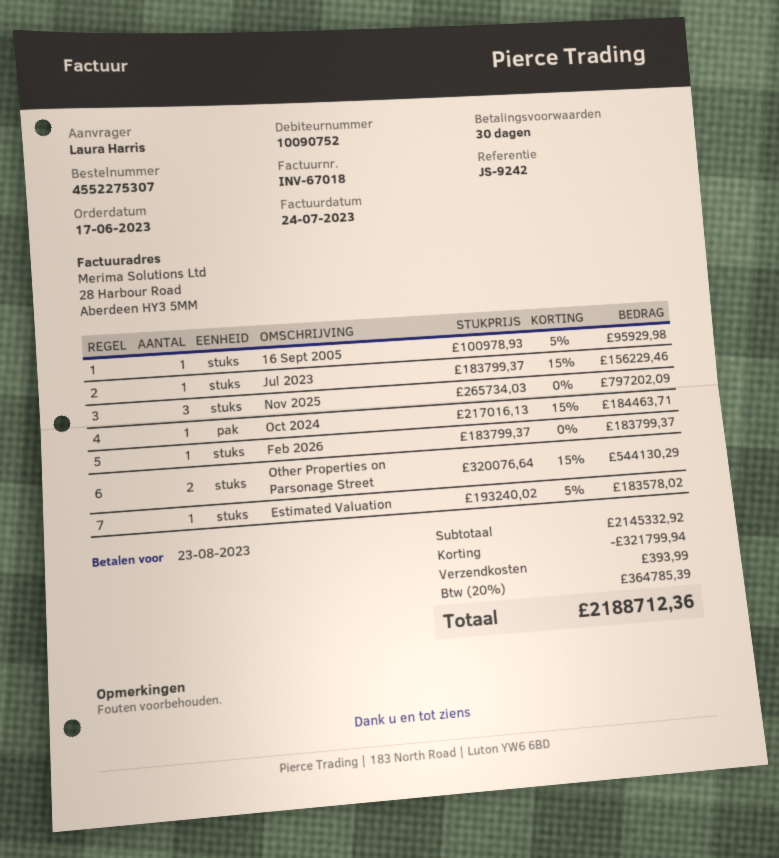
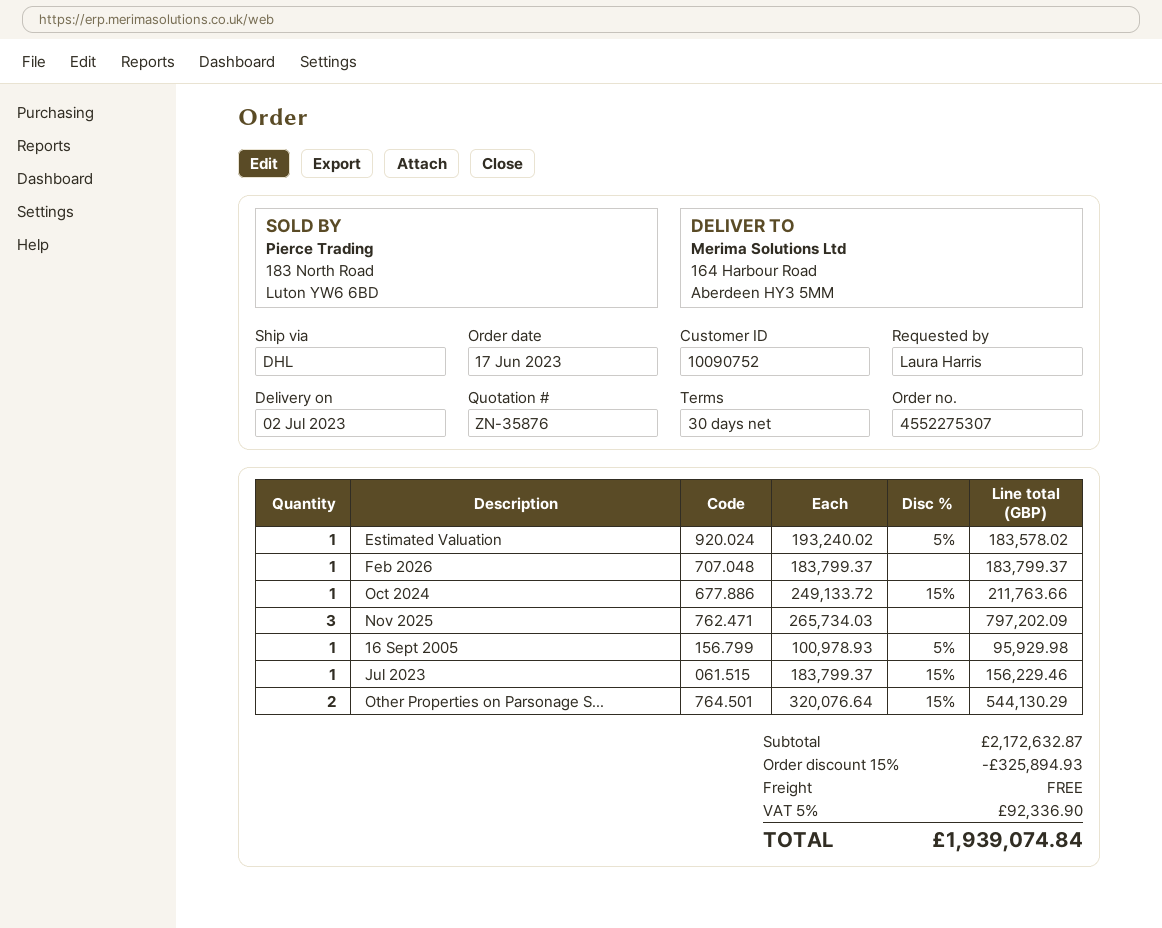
Oct 2024: 1 x 217016.13 - 15% = 184463.71 -> 1 x 249133.72 - 15% = 211763.66
subtotal: 2145332.92 -> 2172632.87
discount: 321799.94 -> 325894.93
shipping: 393.99 -> 0.00
tax: 20% = 364785.39 -> 5% = 92336.90
total: 2188712.36 -> 1939074.84

